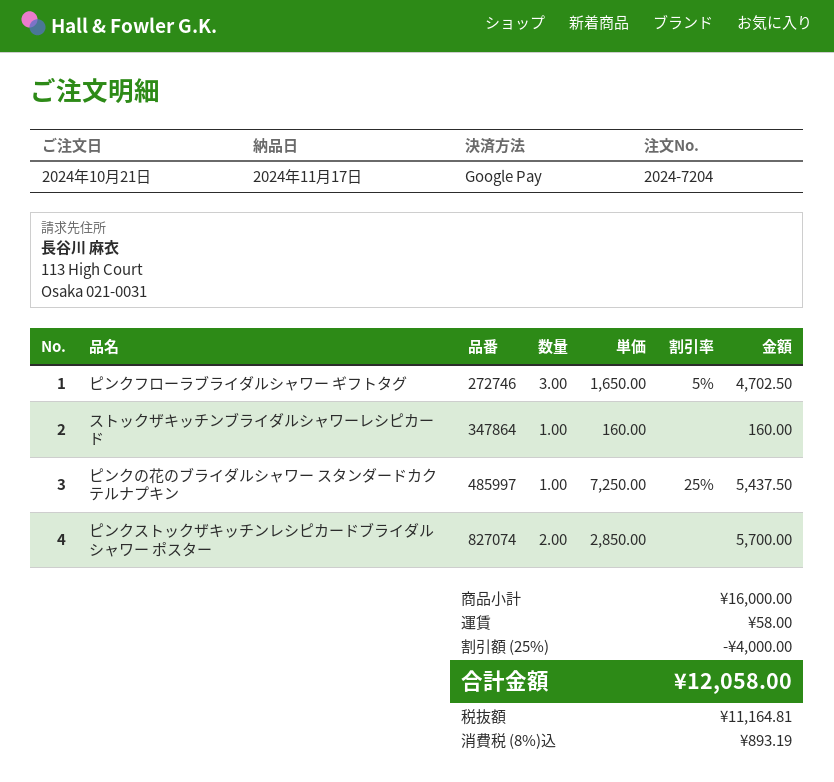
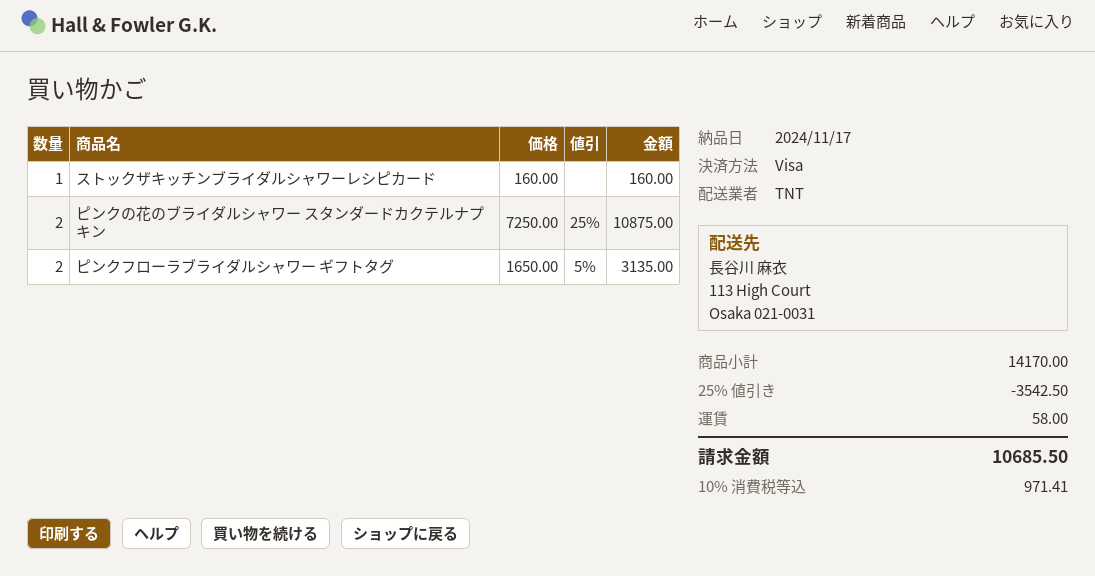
payment method: Google Pay -> Visa
ピンクフローラブライダルシャワー ギフトタグ: 3 x 1650.00 - 5% = 4702.50 -> 2 x 1650.00 - 5% = 3135.00
ピンクの花のブライダルシャワー スタンダードカクテルナプキン: 1 x 7250.00 - 25% = 5437.50 -> 2 x 7250.00 - 25% = 10875.00
ピンクストックザキッチンレシピカードブライダルシャワー ポスター: 2 x 2850.00 = 5700.00 -> none
subtotal: 16000.00 -> 14170.00
discount: 25% = 4000.00 -> 25% = 3542.50
tax: 8% = 893.19 -> 10% = 971.41
total: 12058.00 -> 10685.50

